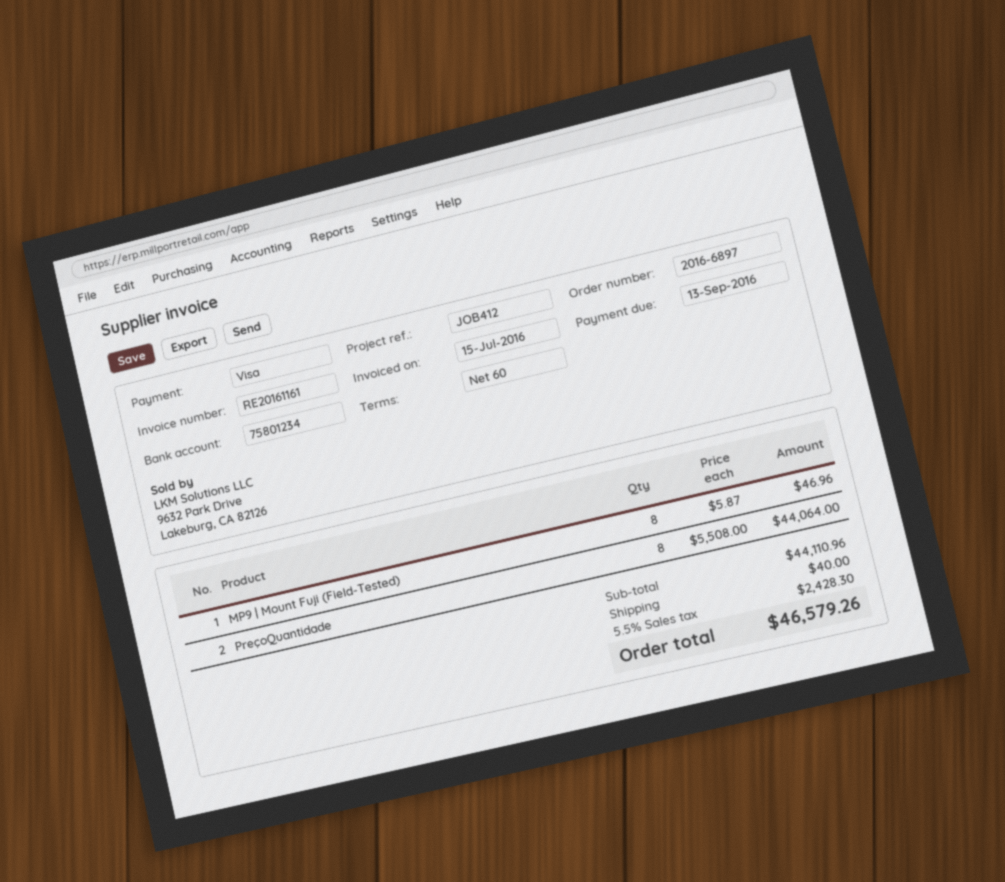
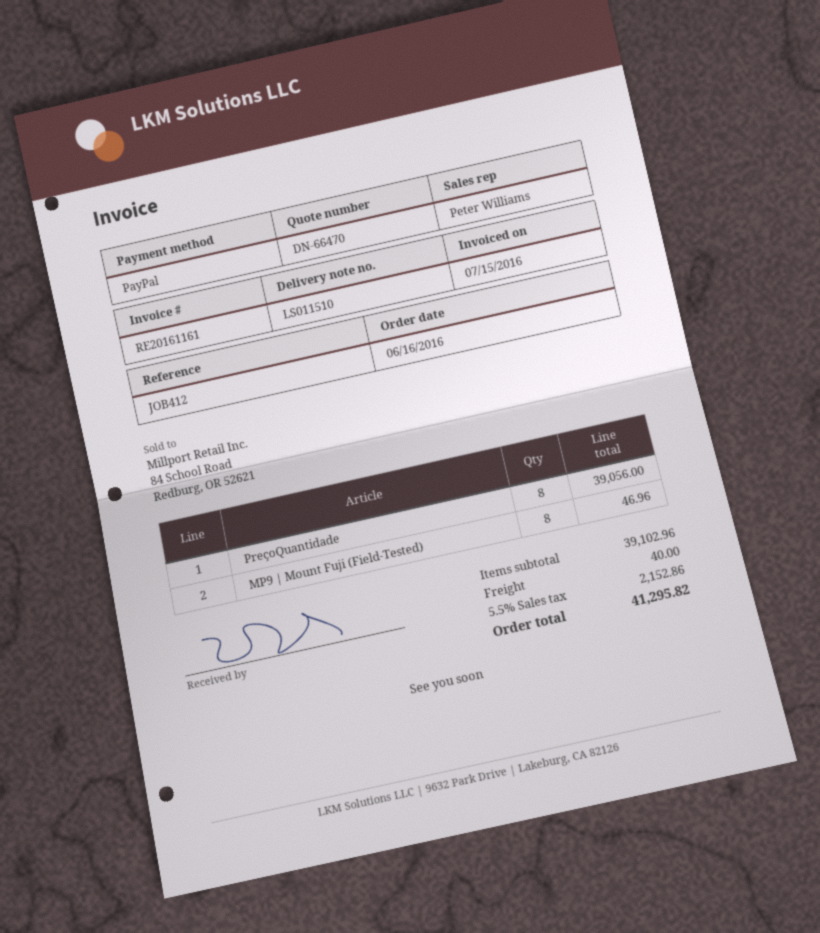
payment method: Visa -> PayPal
PreçoQuantidade: 8 for 44064.00 -> 8 for 39056.00
subtotal: 44110.96 -> 39102.96
tax: 5.5% = 2428.30 -> 5.5% = 2152.86
total: 46579.26 -> 41295.82

